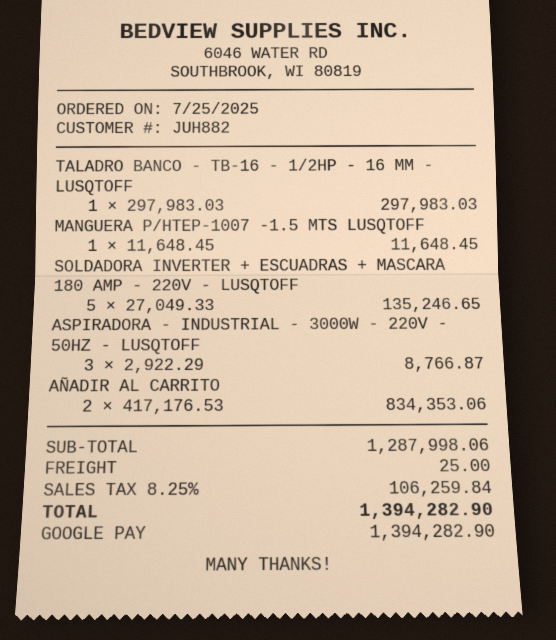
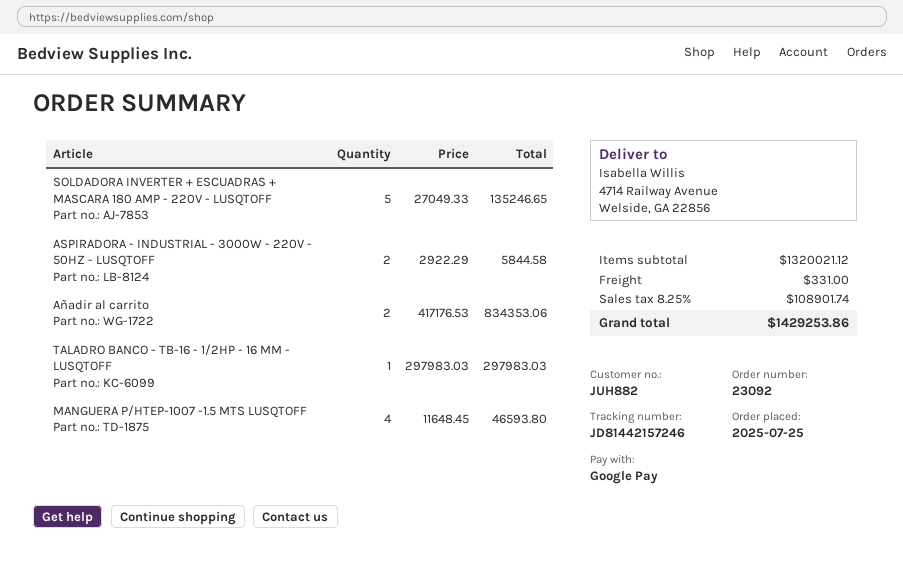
MANGUERA P/HTEP-1007 -1.5 MTS LUSQTOFF: 1 x 11648.45 = 11648.45 -> 4 x 11648.45 = 46593.80
ASPIRADORA - INDUSTRIAL - 3000W - 220V - 50HZ - LUSQTOFF: 3 x 2922.29 = 8766.87 -> 2 x 2922.29 = 5844.58
subtotal: 1287998.06 -> 1320021.12
shipping: 25.00 -> 331.00
tax: 8.25% = 106259.84 -> 8.25% = 108901.74
total: 1394282.90 -> 1429253.86

